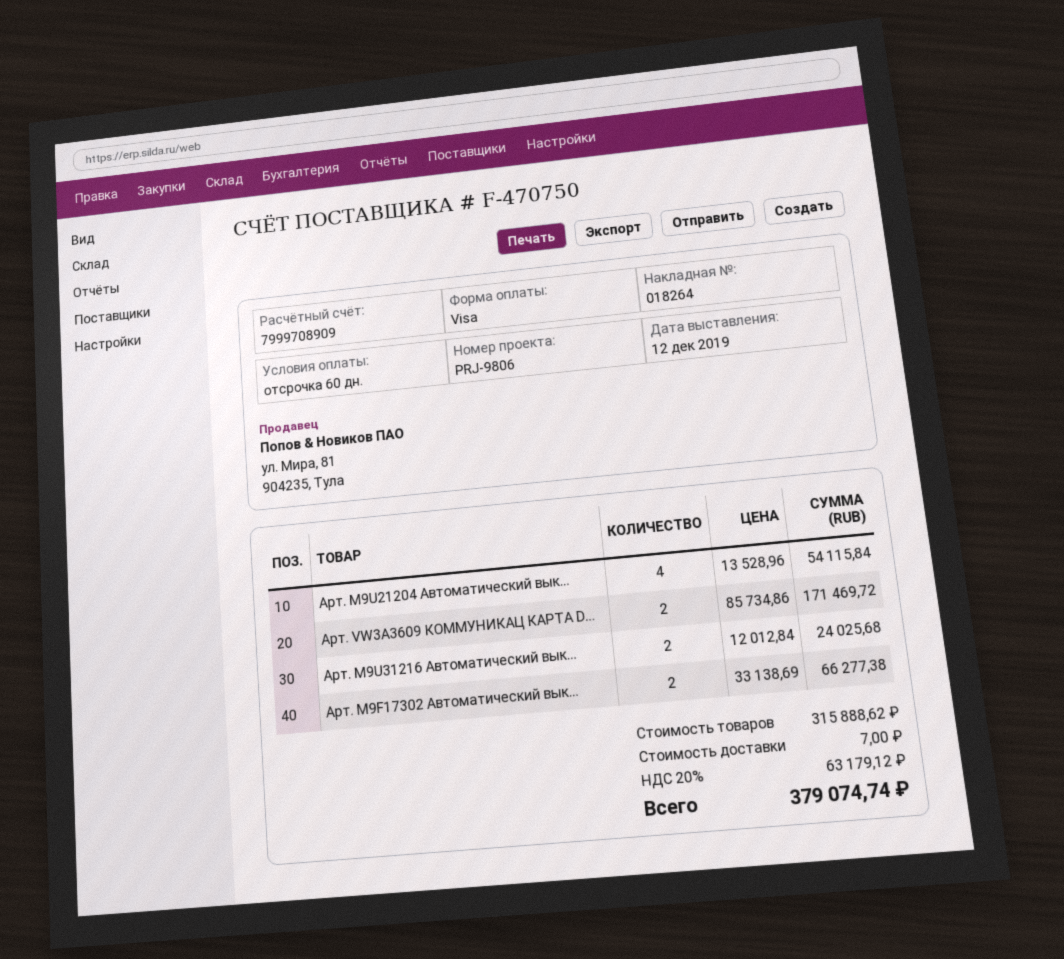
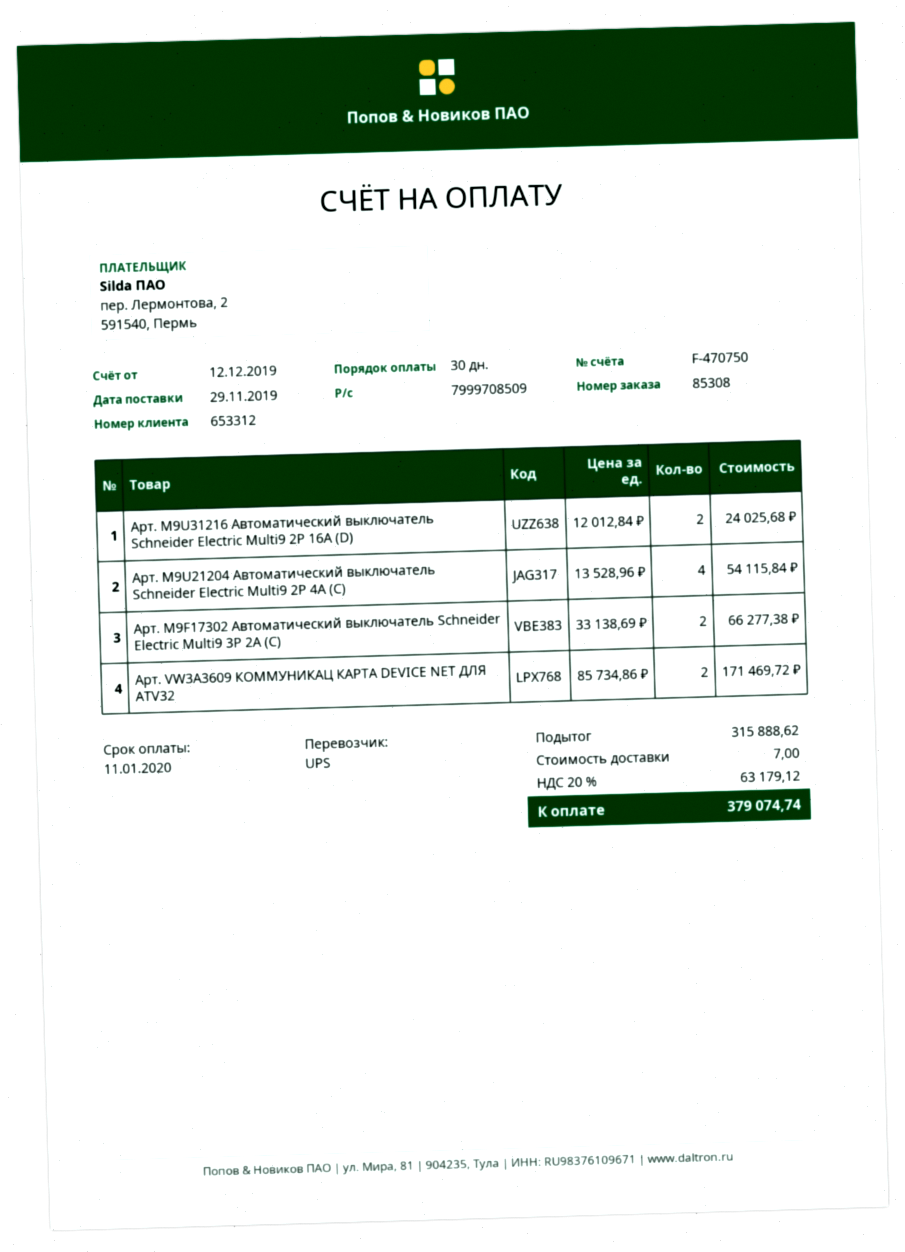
payment terms: 60 days -> 30 days
bank account: 7999708909 -> 7999708509

